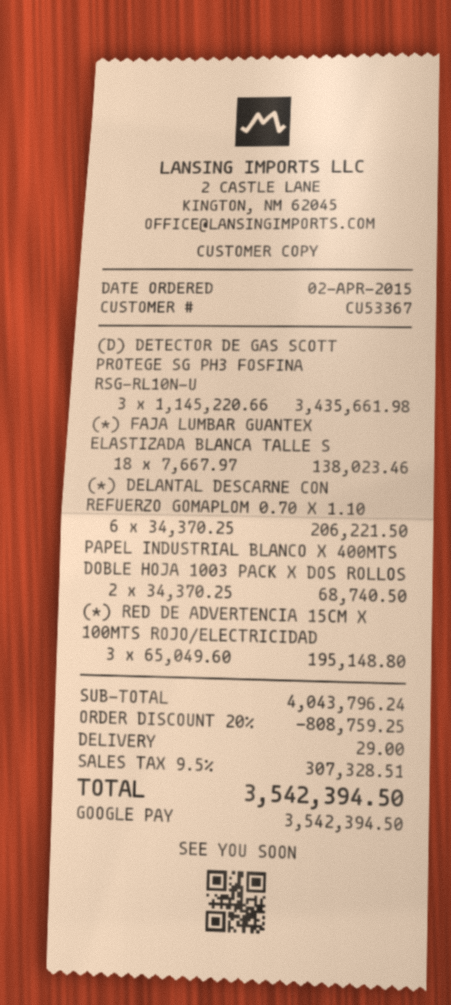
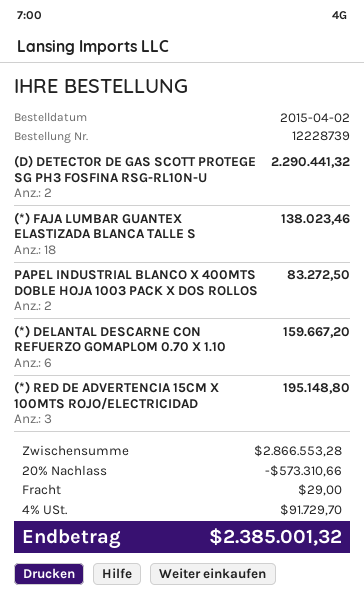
(D) DETECTOR DE GAS SCOTT PROTEGE SG PH3 FOSFINA RSG-RL10N-U: 3 for 3435661.98 -> 2 for 2290441.32
(*) DELANTAL DESCARNE CON REFUERZO GOMAPLOM 0.70 X 1.10: 6 for 206221.50 -> 6 for 159667.20
PAPEL INDUSTRIAL BLANCO X 400MTS DOBLE HOJA 1003 PACK X DOS ROLLOS: 2 for 68740.50 -> 2 for 83272.50
subtotal: 4043796.24 -> 2866553.28
discount: 20% = 808759.25 -> 20% = 573310.66
tax: 9.5% = 307328.51 -> 4% = 91729.70
total: 3542394.50 -> 2385001.32

